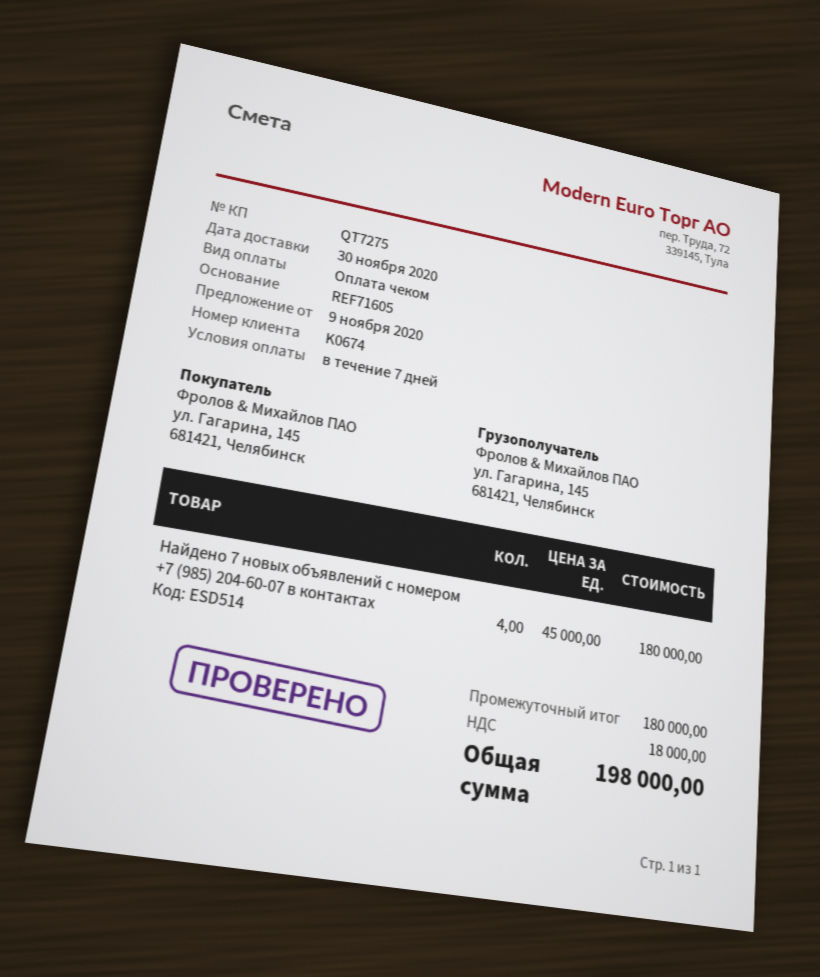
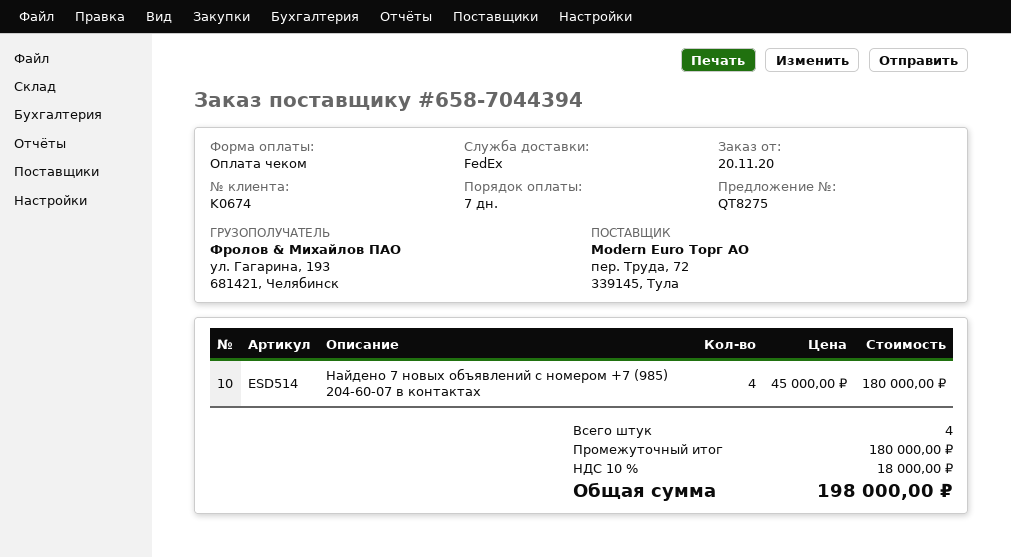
quote number: QT7275 -> QT8275
ship to: ул. Гагарина, 145, 681421, Челябинск -> ул. Гагарина, 193, 681421, Челябинск

